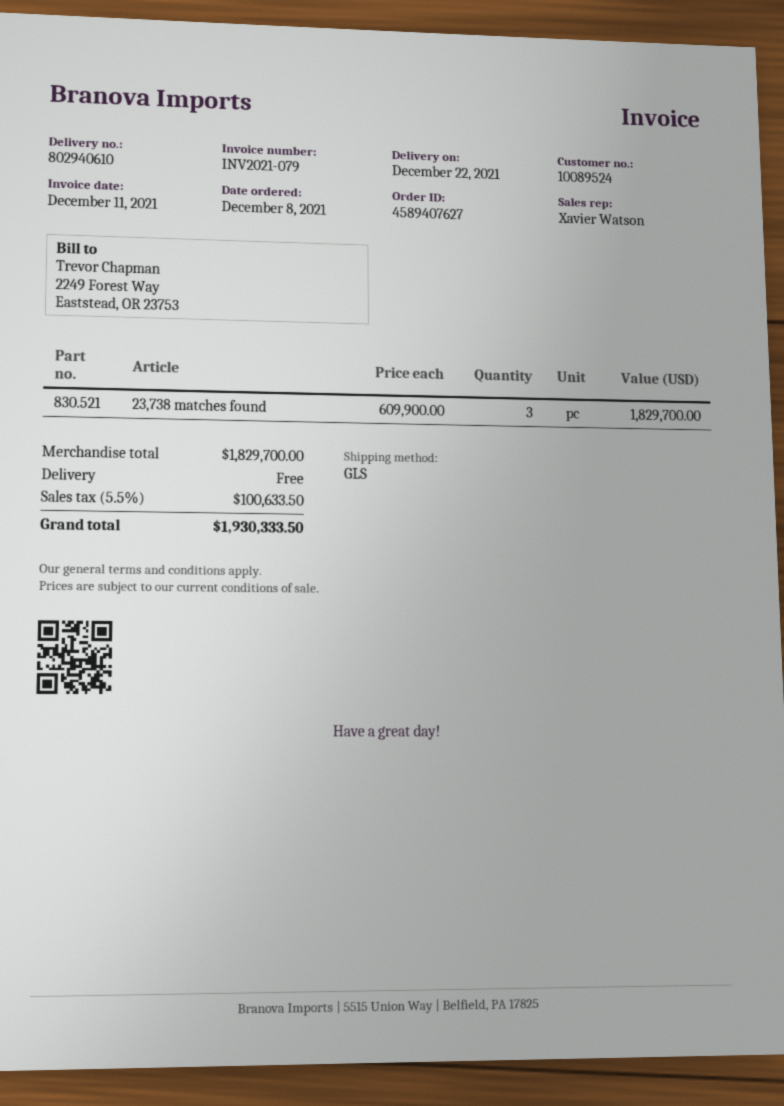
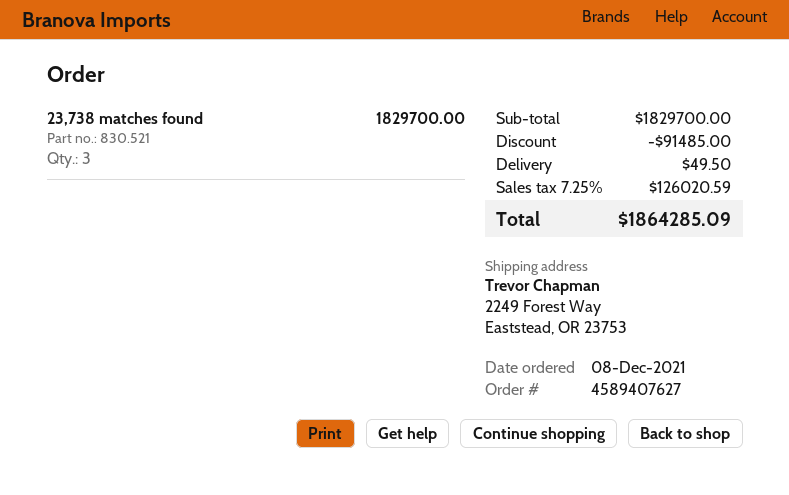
discount: none -> 91485.00
shipping: 0.00 -> 49.50
tax: 5.5% = 100633.50 -> 7.25% = 126020.59
total: 1930333.50 -> 1864285.09

